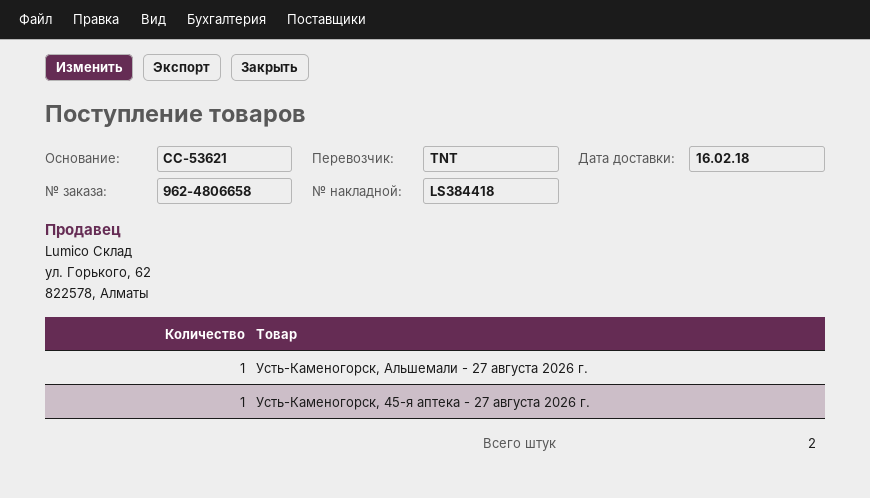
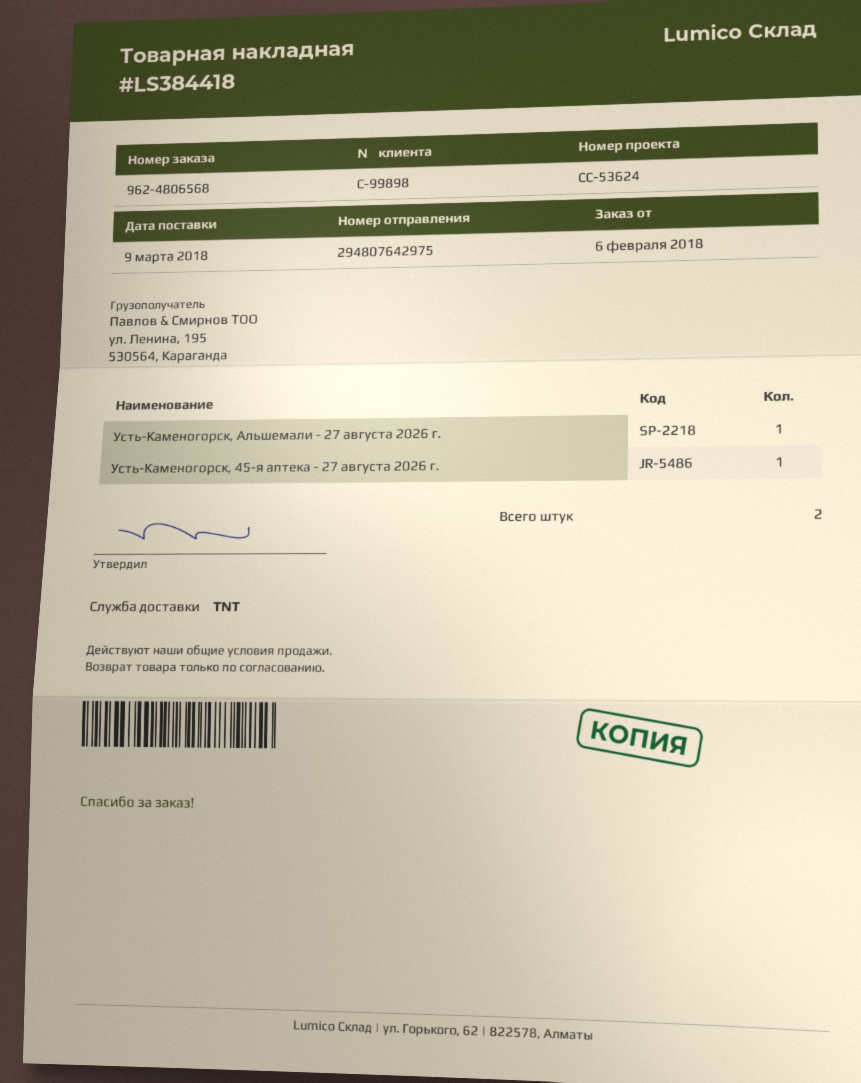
order number: 962-4806658 -> 962-4806568
delivery date: 2018-02-16 -> 2018-03-09
reference: CC-53621 -> CC-53624

